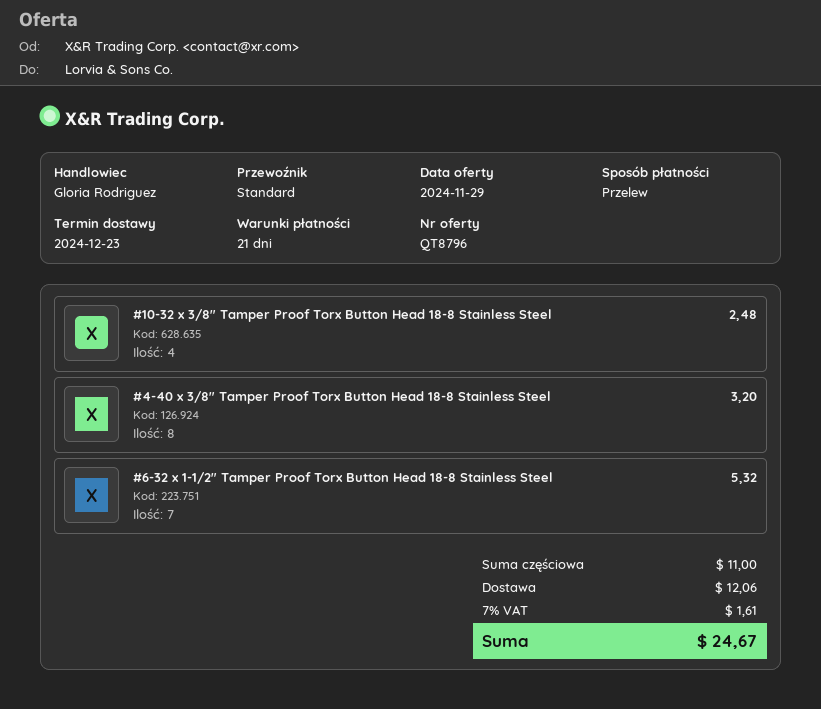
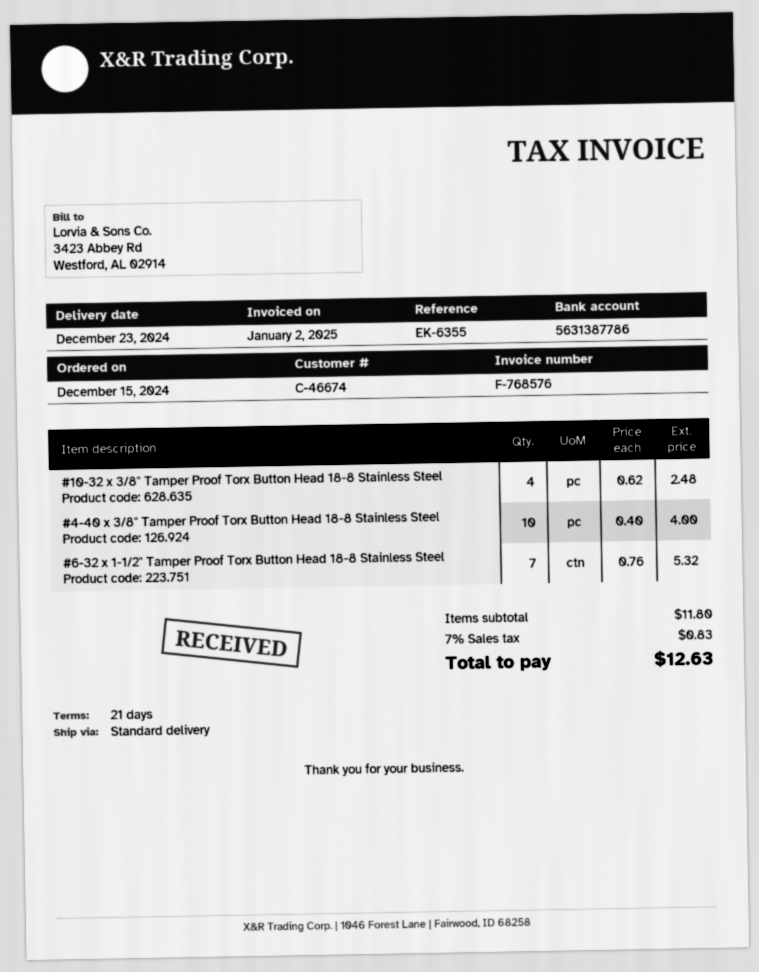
#4-40 x 3/8" Tamper Proof Torx Button Head 18-8 Stainless Steel: 8 for 3.20 -> 10 for 4.00
subtotal: 11.00 -> 11.80
shipping: 12.06 -> none
tax: 7% = 1.61 -> 7% = 0.83
total: 24.67 -> 12.63

